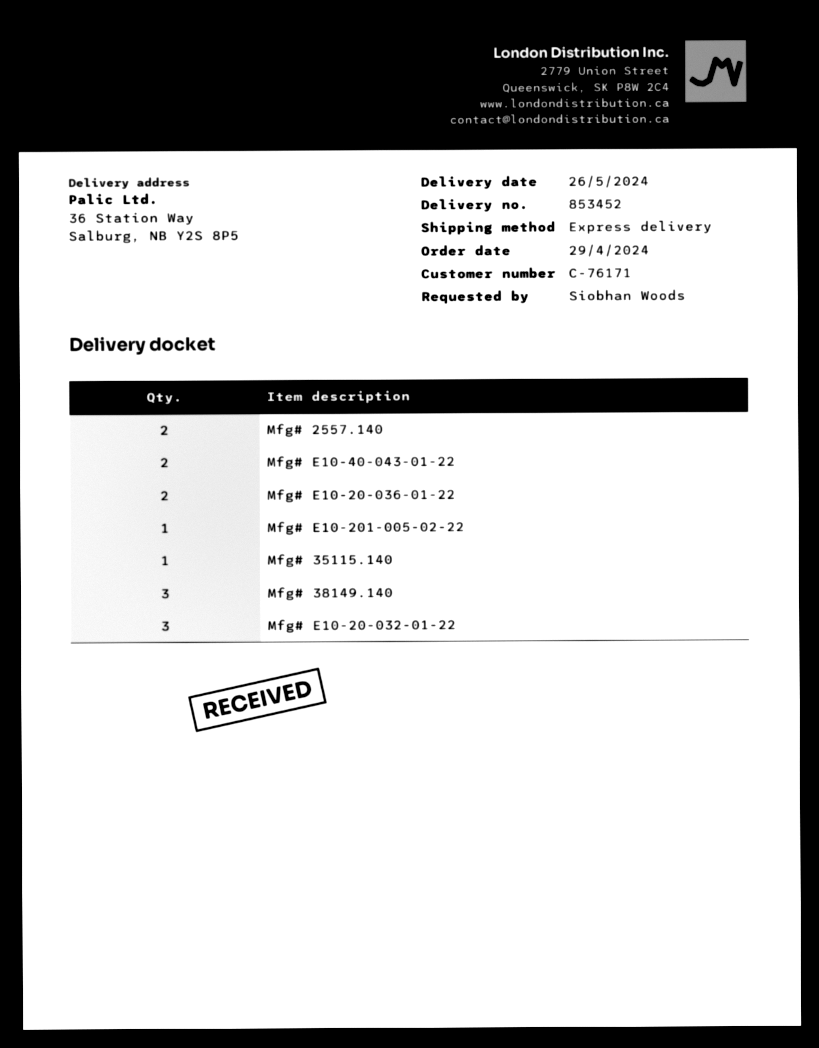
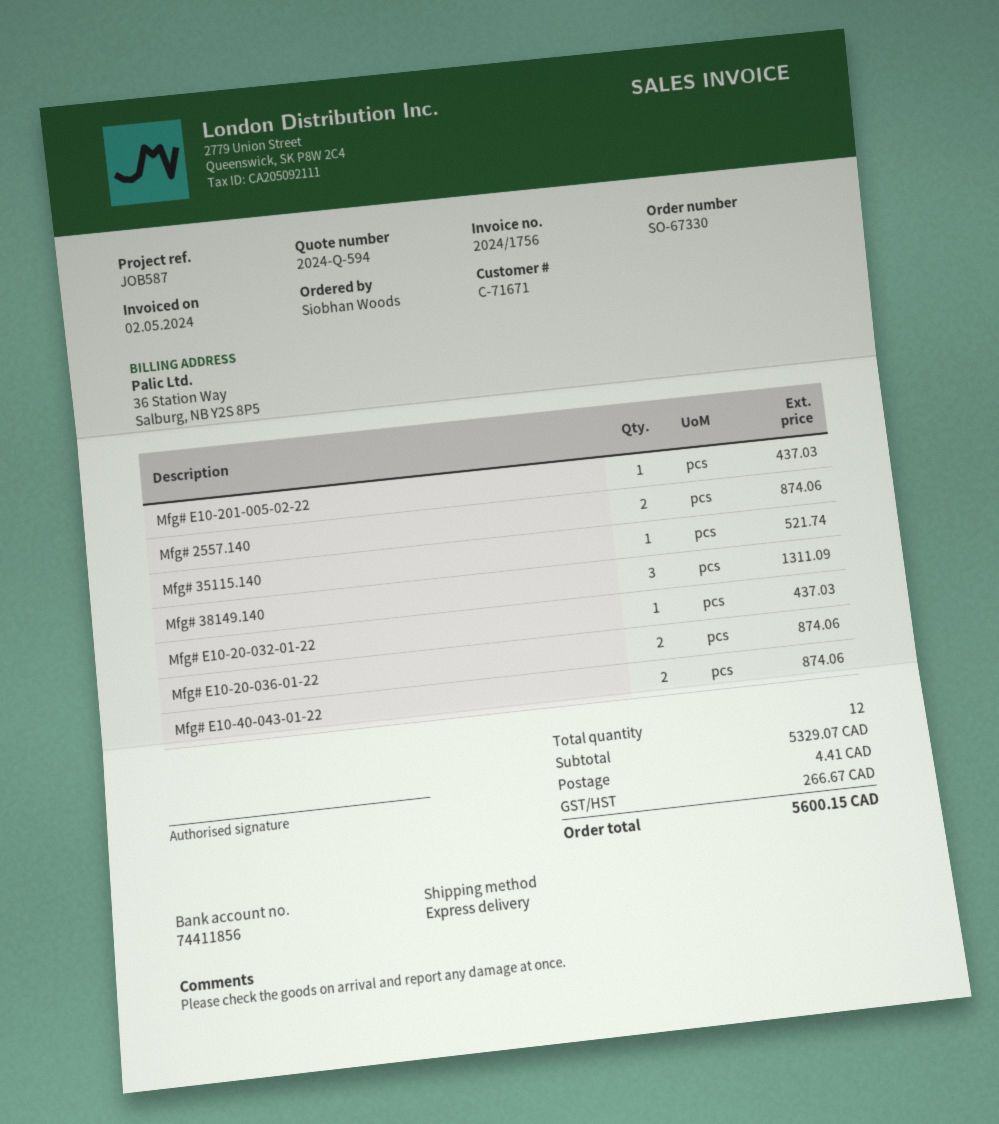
customer number: C-76171 -> C-71671
Mfg# E10-20-032-01-22: 3 -> 1

